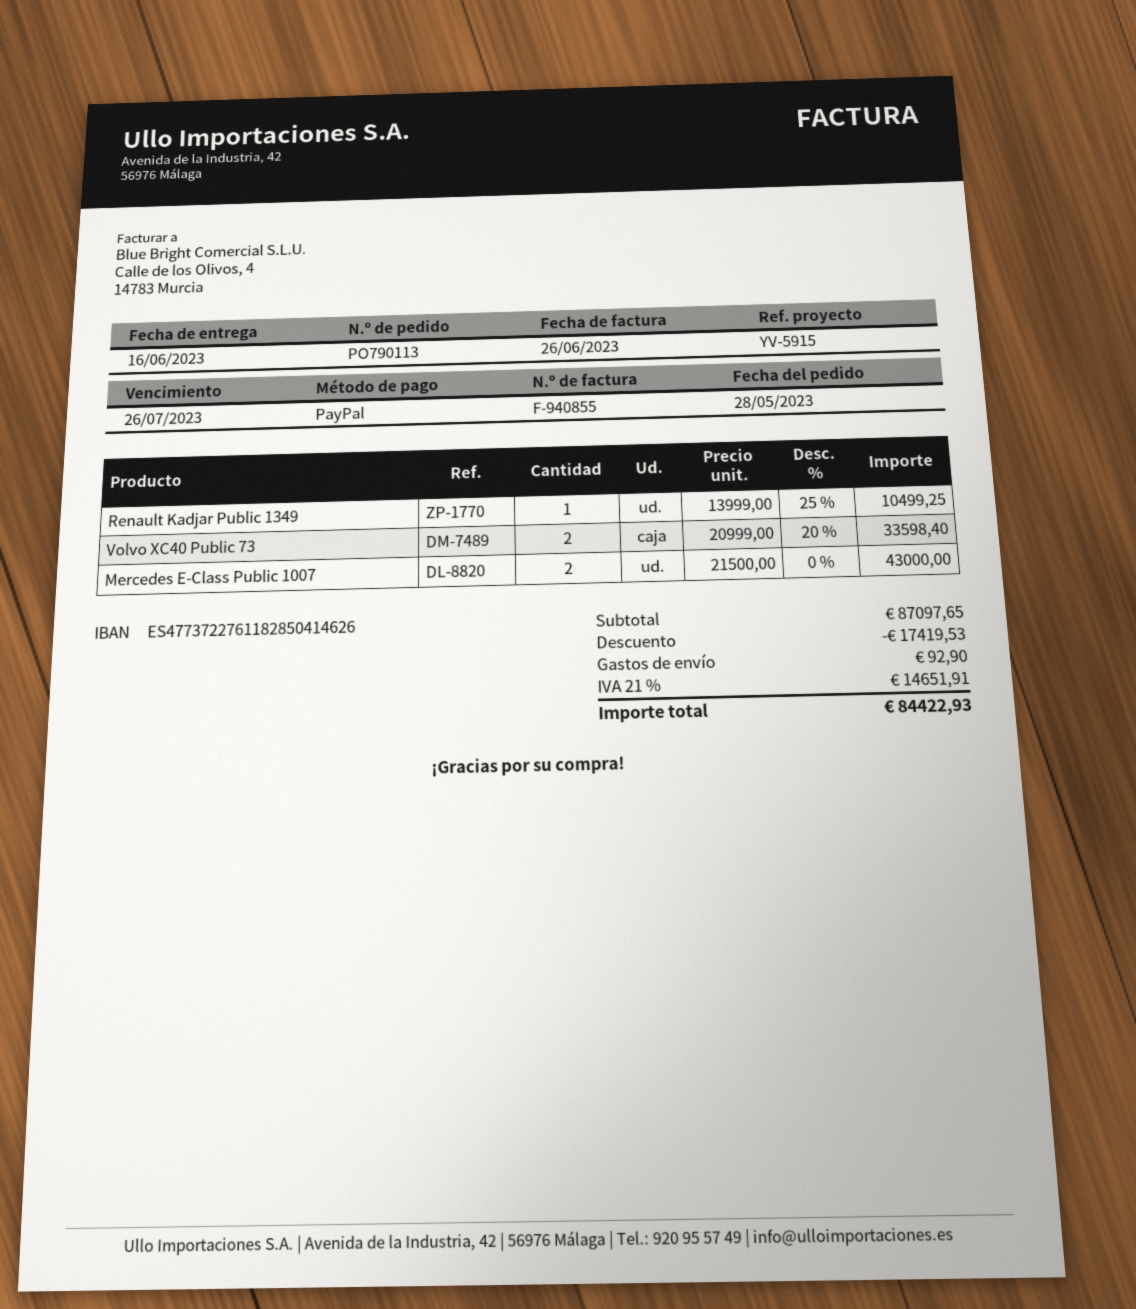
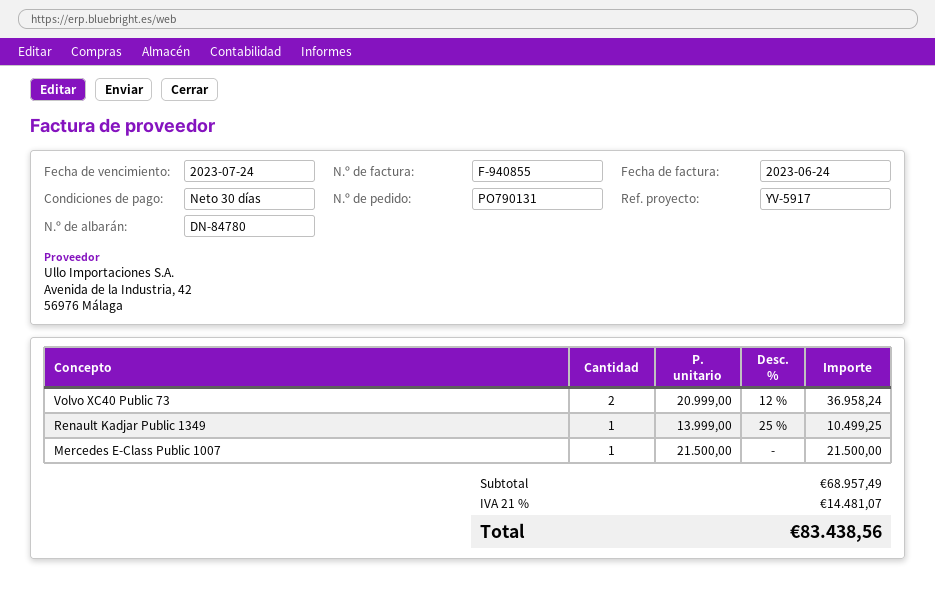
order number: PO790113 -> PO790131
invoice date: 2023-06-26 -> 2023-06-24
due date: 2023-07-26 -> 2023-07-24
reference: YV-5915 -> YV-5917
Volvo XC40 Public 73: 2 x 20999.00 - 20% = 33598.40 -> 2 x 20999.00 - 12% = 36958.24
Mercedes E-Class Public 1007: 2 x 21500.00 = 43000.00 -> 1 x 21500.00 = 21500.00
subtotal: 87097.65 -> 68957.49
discount: 17419.53 -> none
shipping: 92.90 -> none
tax: 21% = 14651.91 -> 21% = 14481.07
total: 84422.93 -> 83438.56

